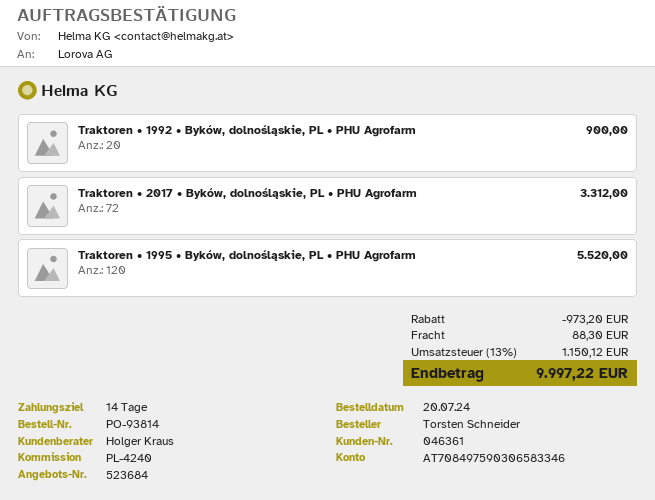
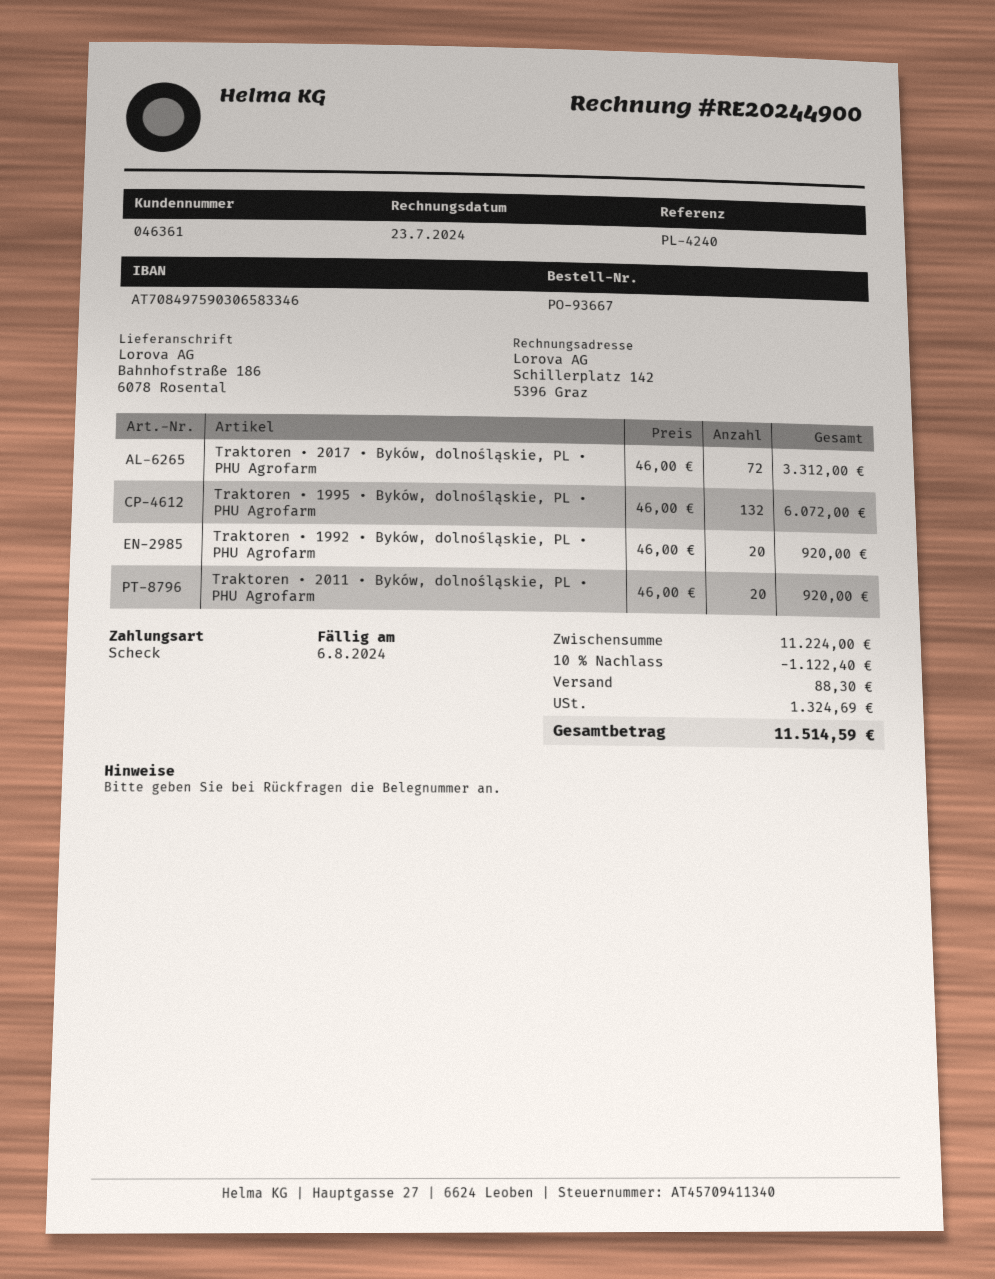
order number: PO-93814 -> PO-93667
Traktoren • 1992 • Byków, dolnośląskie, PL • PHU Agrofarm: 20 for 900.00 -> 20 for 920.00
Traktoren • 1995 • Byków, dolnośląskie, PL • PHU Agrofarm: 120 for 5520.00 -> 132 for 6072.00
Traktoren • 2011 • Byków, dolnośląskie, PL • PHU Agrofarm: none -> 20 for 920.00
discount: 973.20 -> 1122.40
tax: 1150.12 -> 1324.69
total: 9997.22 -> 11514.59

